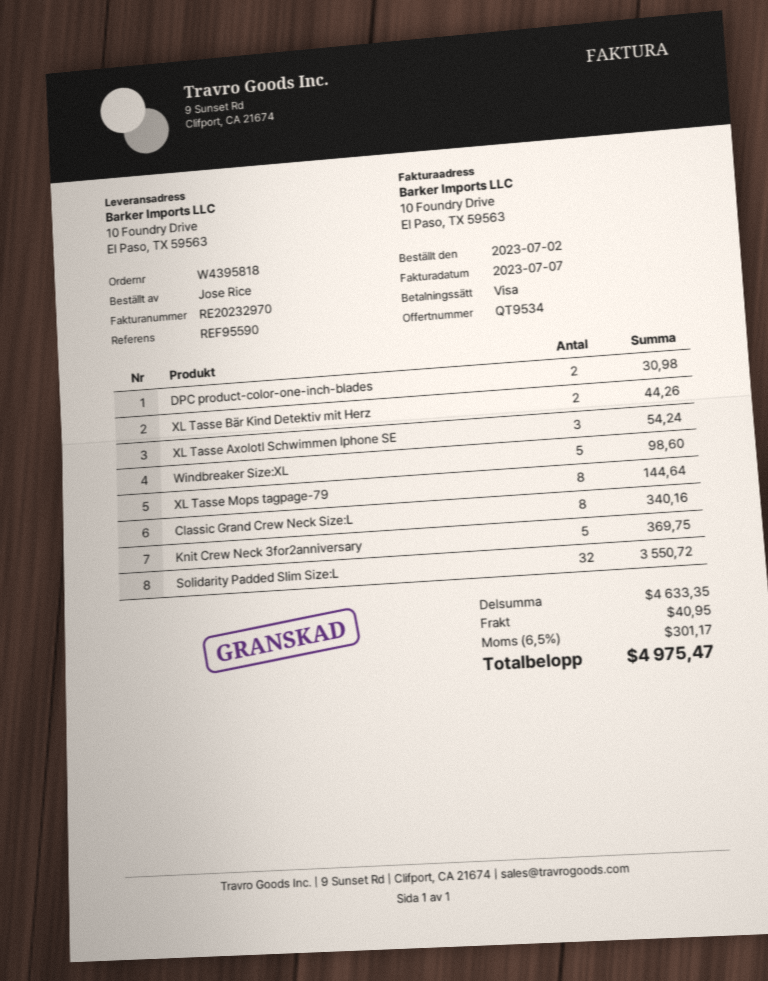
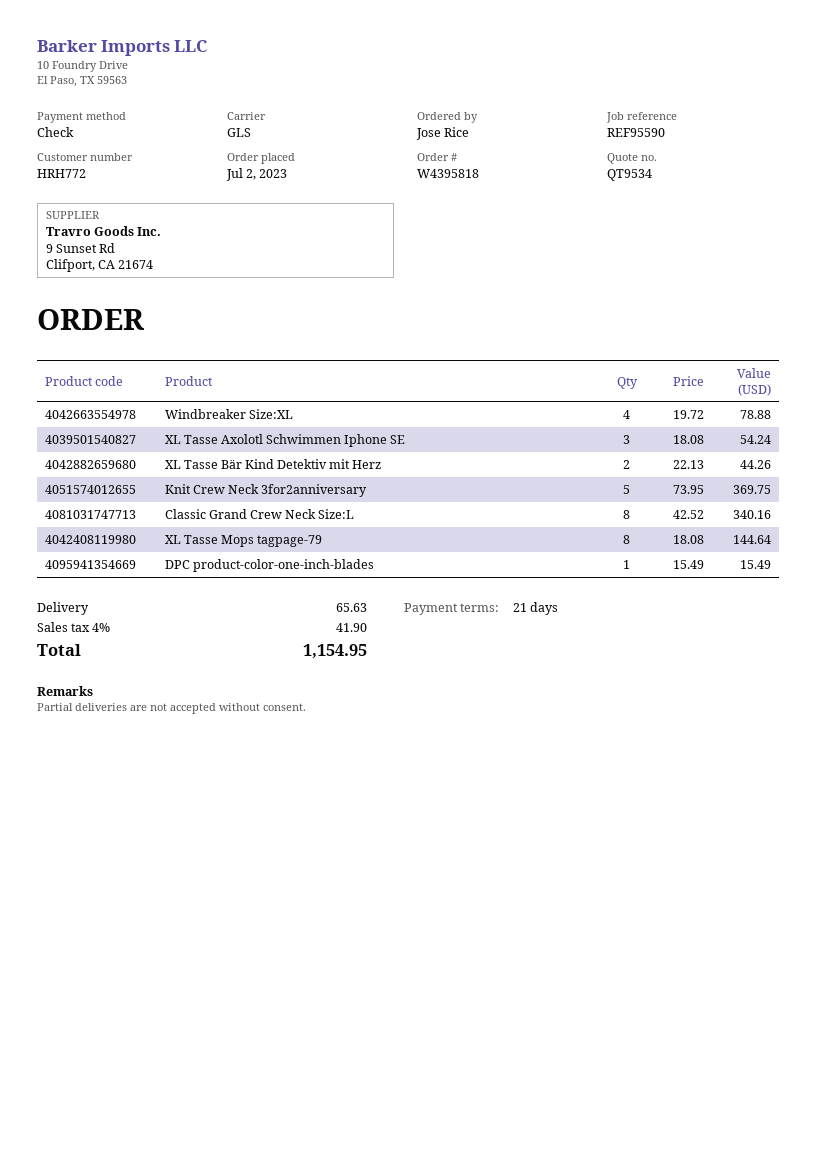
payment method: Visa -> cheque
DPC product-color-one-inch-blades: 2 for 30.98 -> 1 for 15.49
Windbreaker Size:XL: 5 for 98.60 -> 4 for 78.88
Solidarity Padded Slim Size:L: 32 for 3550.72 -> none
shipping: 40.95 -> 65.63
tax: 6.5% = 301.17 -> 4% = 41.90
total: 4975.47 -> 1154.95

